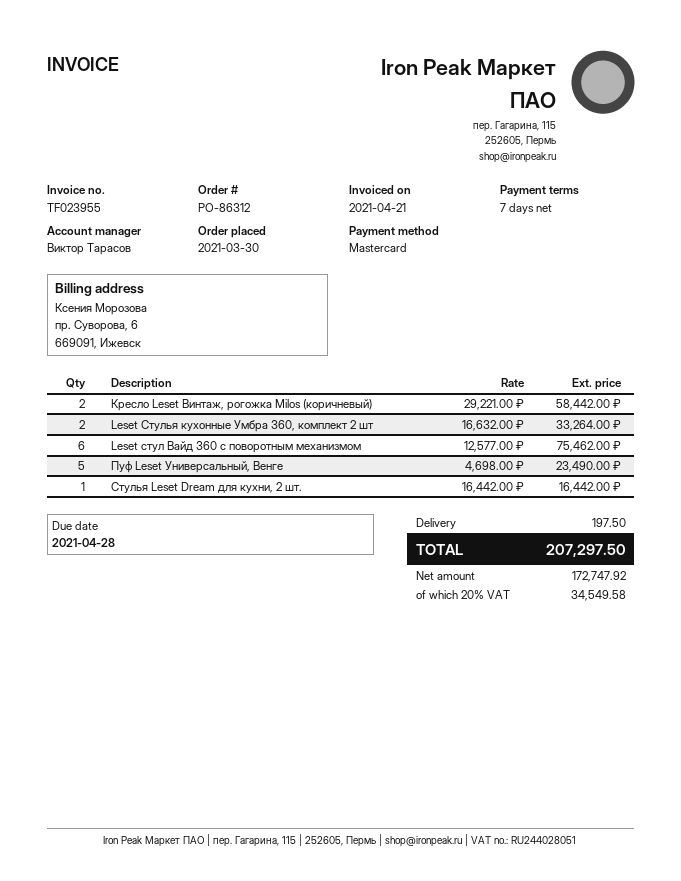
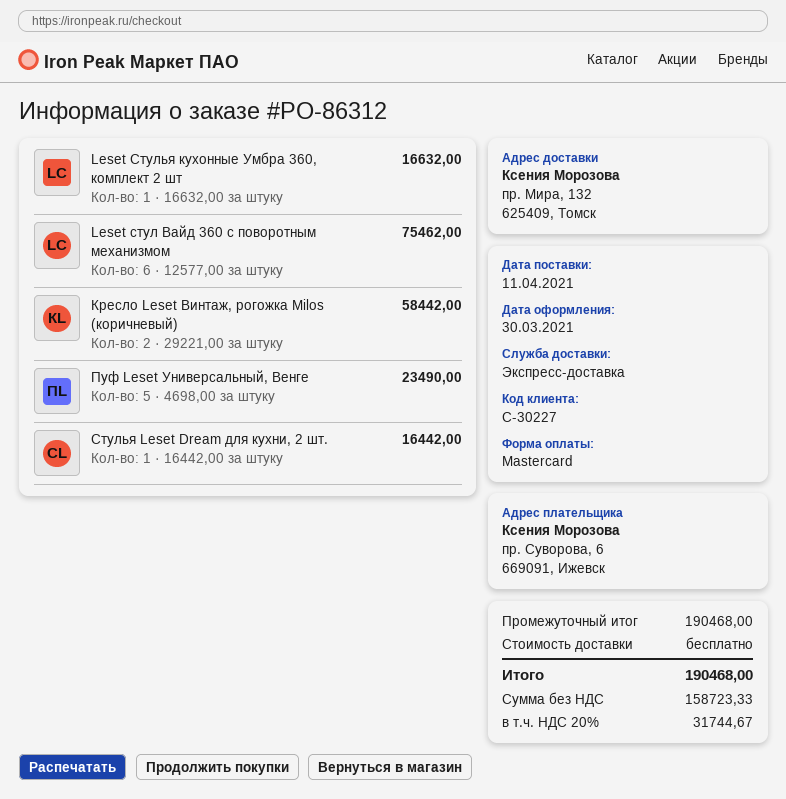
Leset Стулья кухонные Умбра 360, комплект 2 шт: 2 x 16632.00 = 33264.00 -> 1 x 16632.00 = 16632.00
shipping: 197.50 -> 0.00
net: 172747.92 -> 158723.33
tax: 20% = 34549.58 -> 20% = 31744.67
total: 207297.50 -> 190468.00

